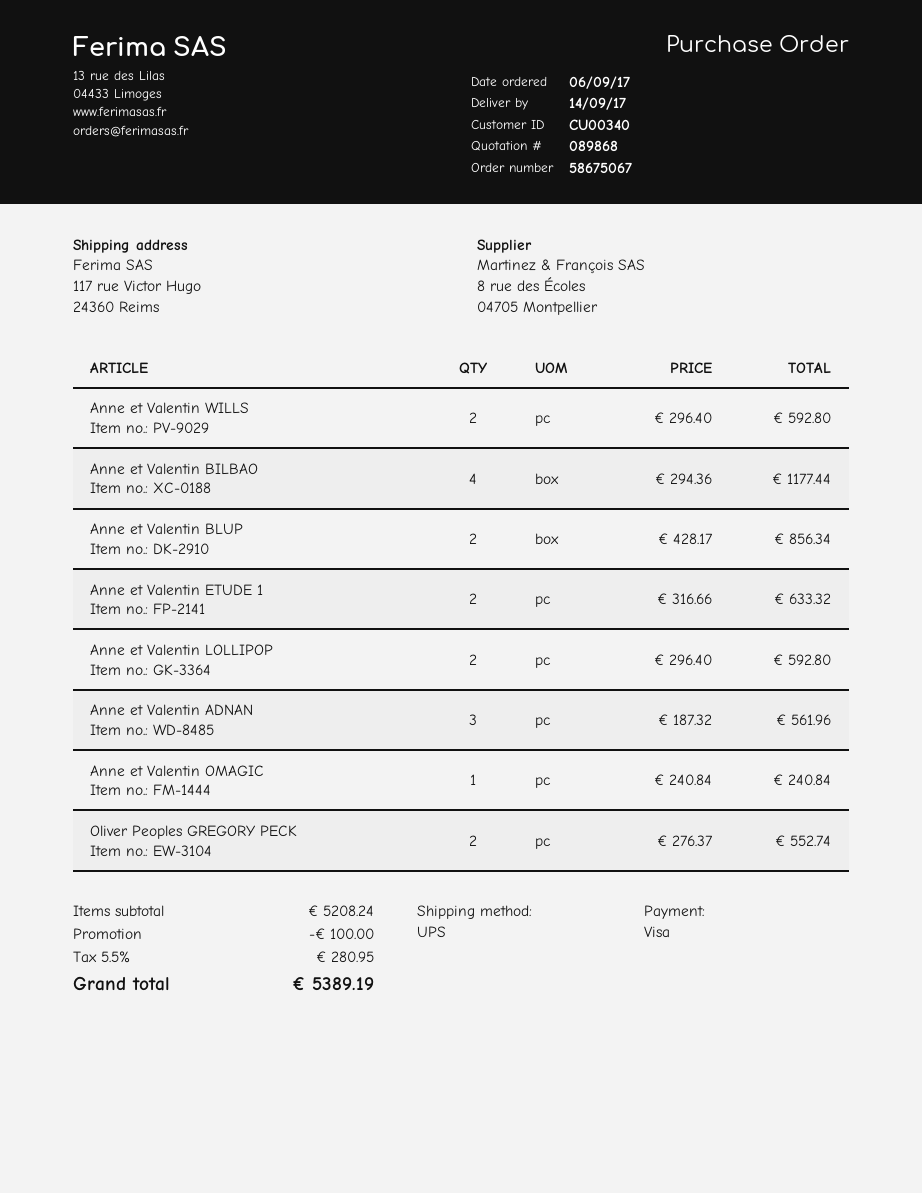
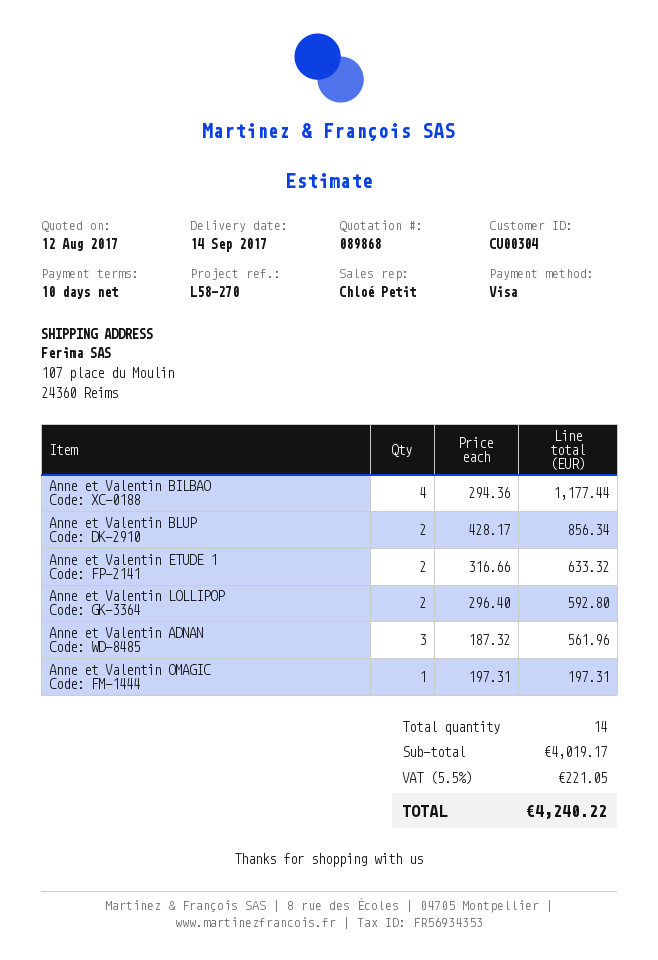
customer number: CU00340 -> CU00304
ship to: 117 rue Victor Hugo, 24360 Reims -> 107 place du Moulin, 24360 Reims
Anne et Valentin WILLS: 2 x 296.40 = 592.80 -> none
Anne et Valentin OMAGIC: 1 x 240.84 = 240.84 -> 1 x 197.31 = 197.31
Oliver Peoples GREGORY PECK: 2 x 276.37 = 552.74 -> none
subtotal: 5208.24 -> 4019.17
discount: 100.00 -> none
tax: 5.5% = 280.95 -> 5.5% = 221.05
total: 5389.19 -> 4240.22

